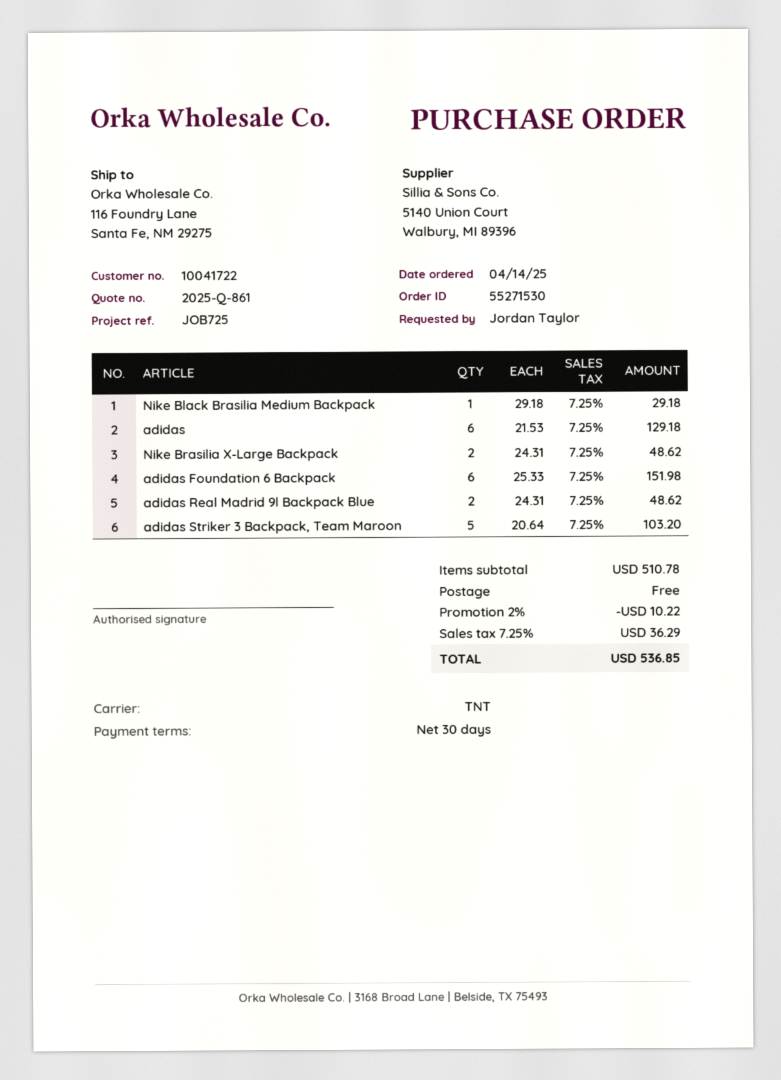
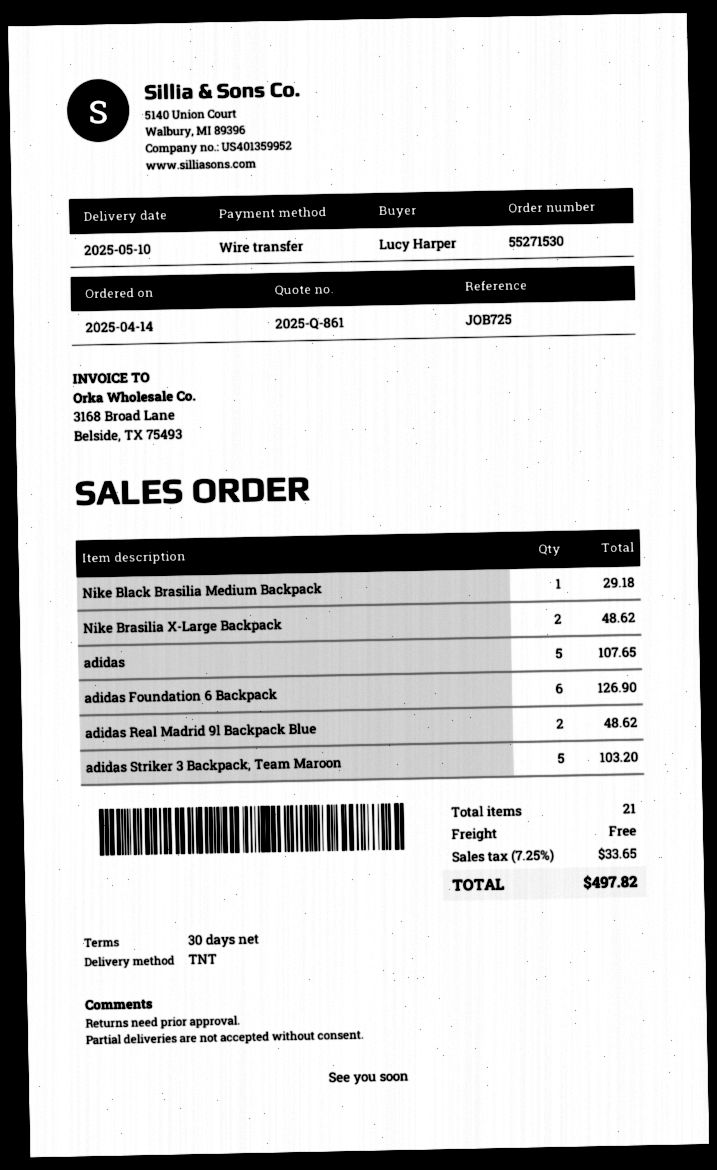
ordered by: Jordan Taylor -> Lucy Harper
adidas: 6 for 129.18 -> 5 for 107.65
adidas Foundation 6 Backpack: 6 for 151.98 -> 6 for 126.90
discount: 2% = 10.22 -> none
tax: 7.25% = 36.29 -> 7.25% = 33.65
total: 536.85 -> 497.82

